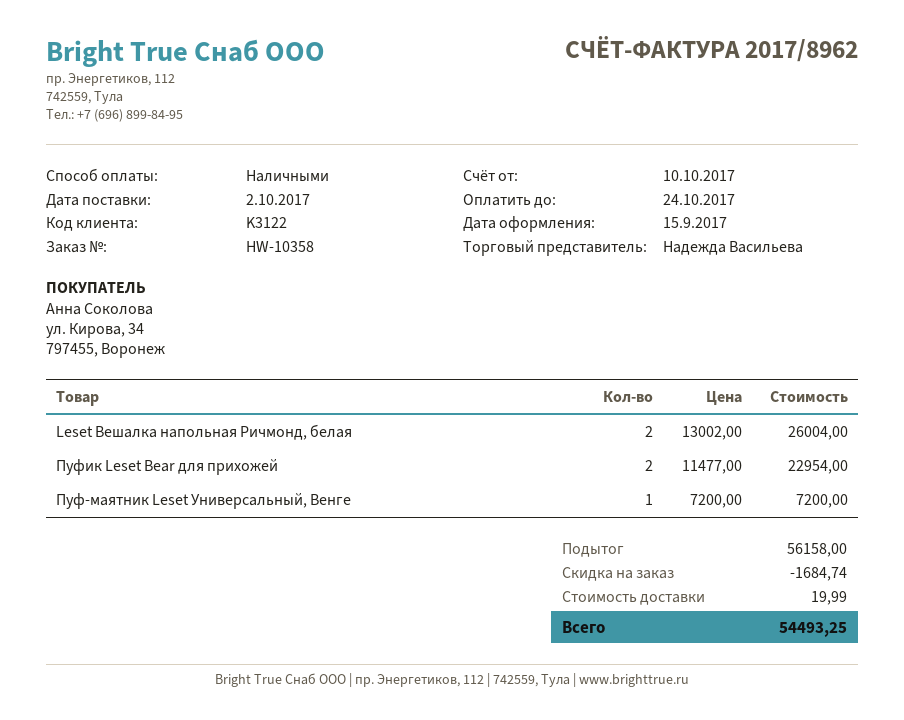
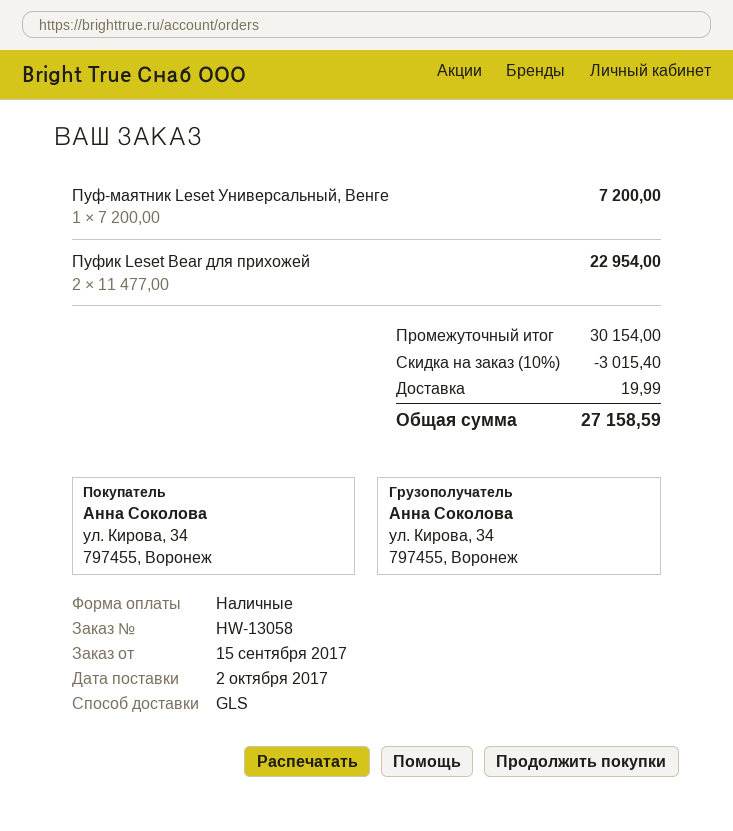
order number: HW-10358 -> HW-13058
Leset Вешалка напольная Ричмонд, белая: 2 x 13002.00 = 26004.00 -> none
subtotal: 56158.00 -> 30154.00
discount: 1684.74 -> 3015.40
total: 54493.25 -> 27158.59

